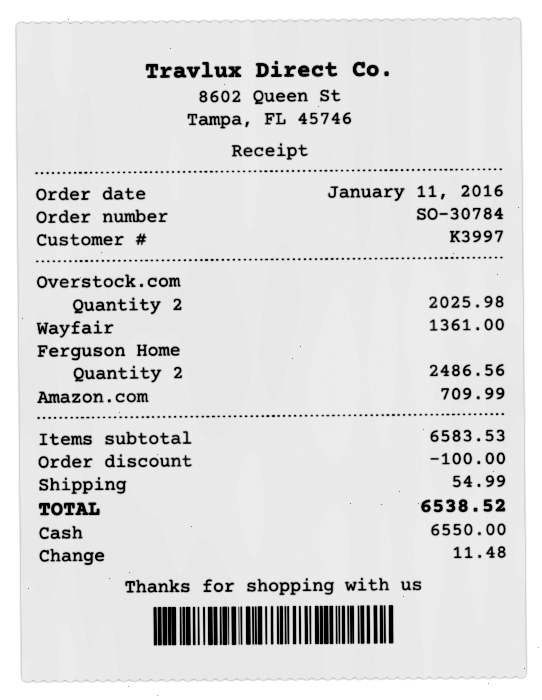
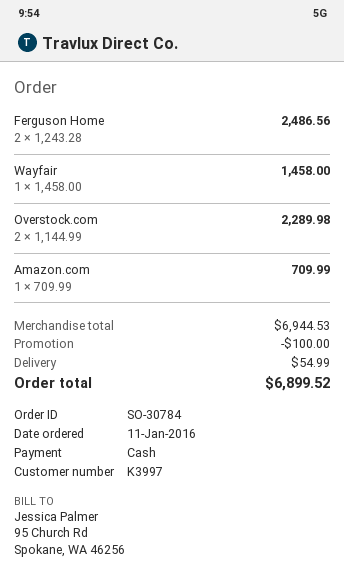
Overstock.com: 2 for 2025.98 -> 2 for 2289.98
Wayfair: 1 for 1361.00 -> 1 for 1458.00
subtotal: 6583.53 -> 6944.53
total: 6538.52 -> 6899.52

